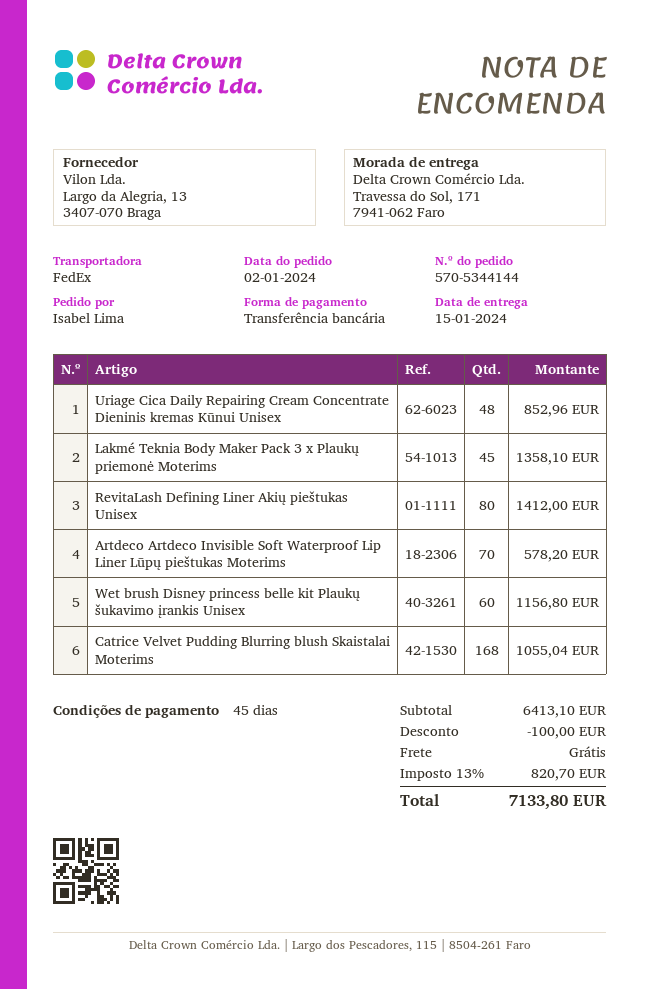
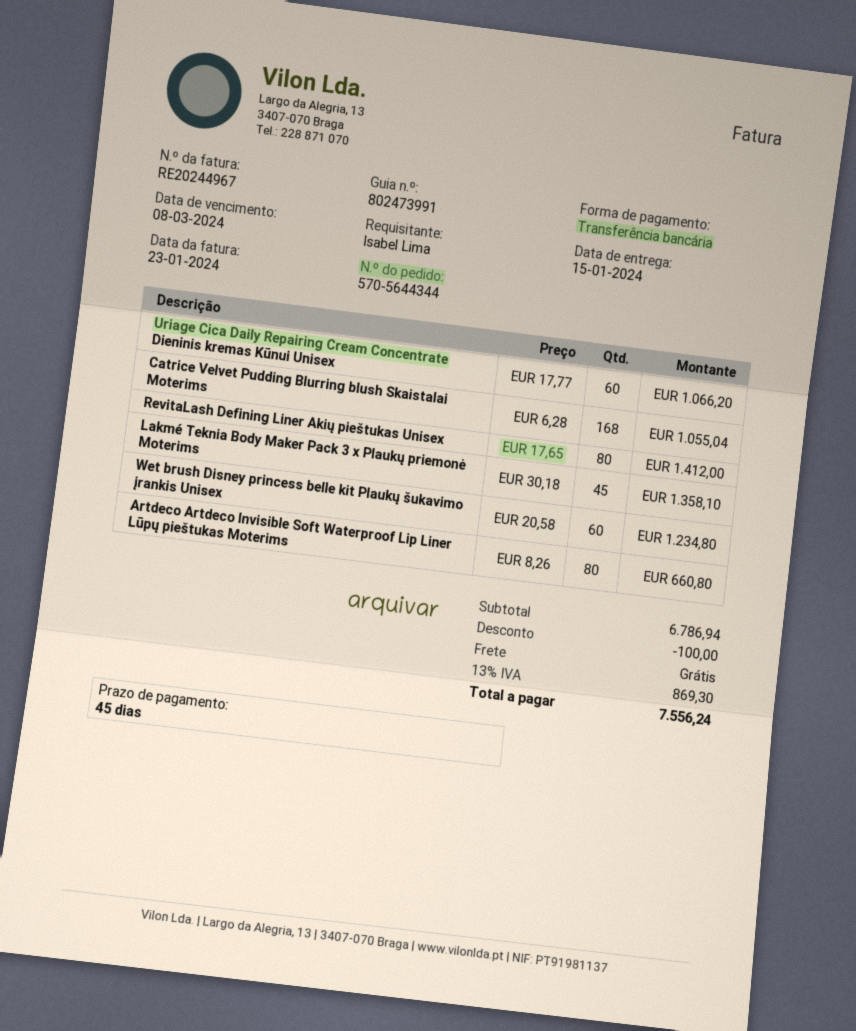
order number: 570-5344144 -> 570-5644344
Uriage Cica Daily Repairing Cream Concentrate Dieninis kremas Kūnui Unisex: 48 for 852.96 -> 60 for 1066.20
Artdeco Artdeco Invisible Soft Waterproof Lip Liner Lūpų pieštukas Moterims: 70 for 578.20 -> 80 for 660.80
Wet brush Disney princess belle kit Plaukų šukavimo įrankis Unisex: 60 for 1156.80 -> 60 for 1234.80
subtotal: 6413.10 -> 6786.94
tax: 13% = 820.70 -> 13% = 869.30
total: 7133.80 -> 7556.24

